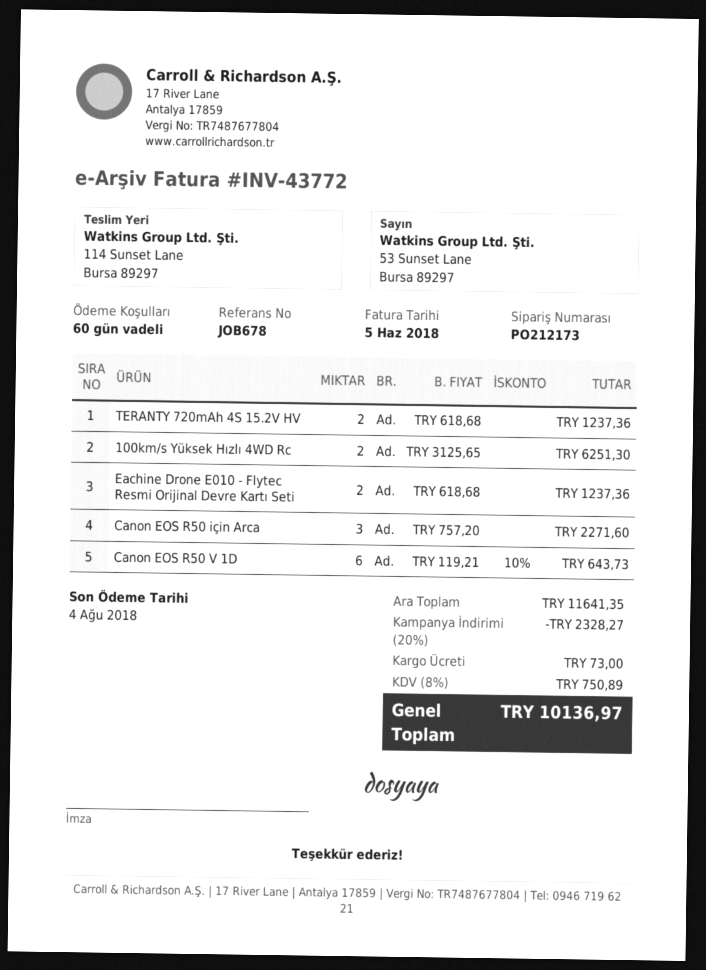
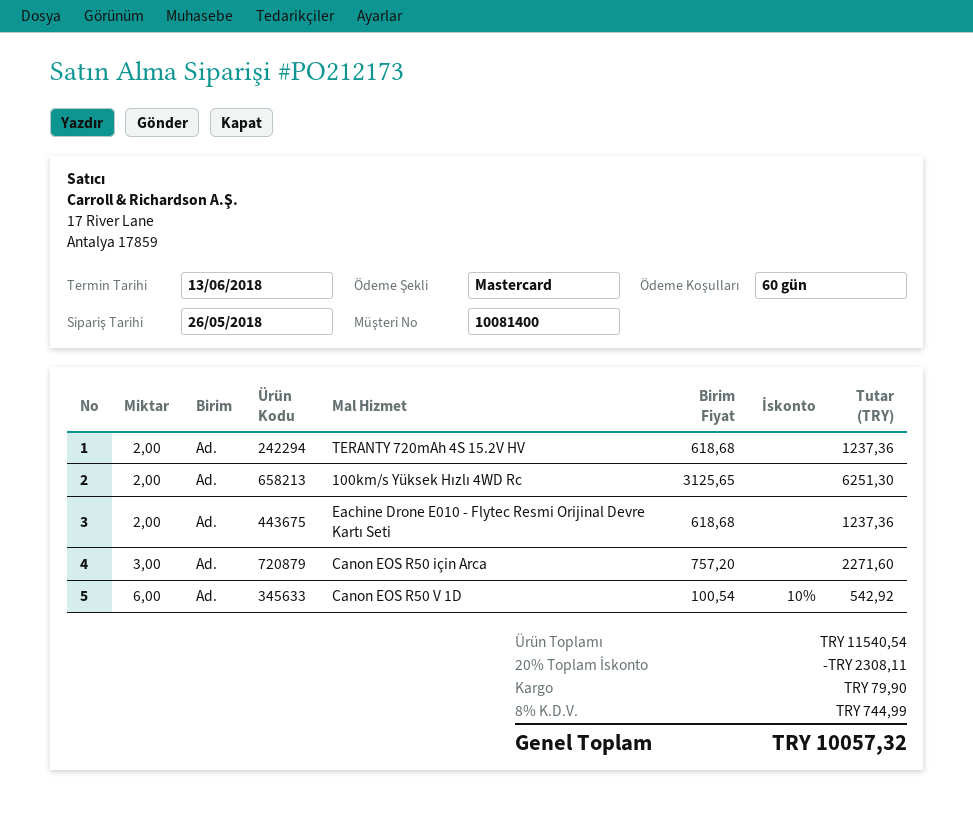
Canon EOS R50 V 1D: 6 x 119.21 - 10% = 643.73 -> 6 x 100.54 - 10% = 542.92
subtotal: 11641.35 -> 11540.54
discount: 20% = 2328.27 -> 20% = 2308.11
shipping: 73.00 -> 79.90
tax: 8% = 750.89 -> 8% = 744.99
total: 10136.97 -> 10057.32

